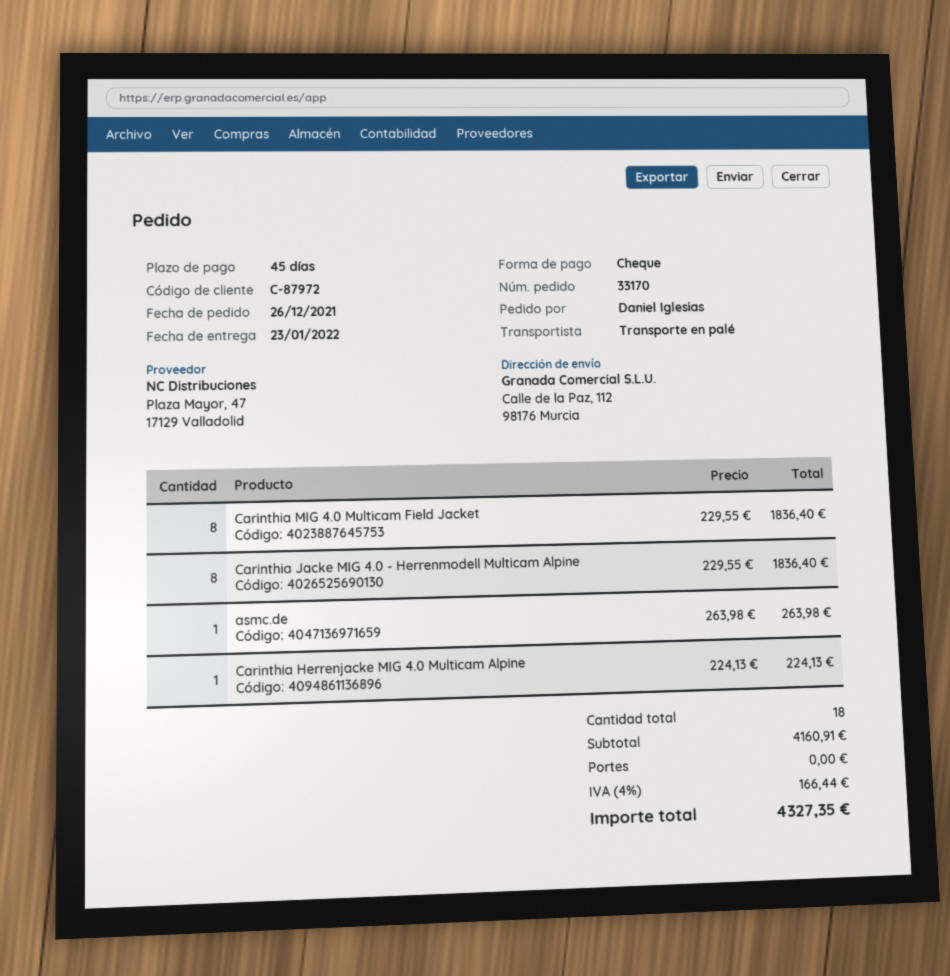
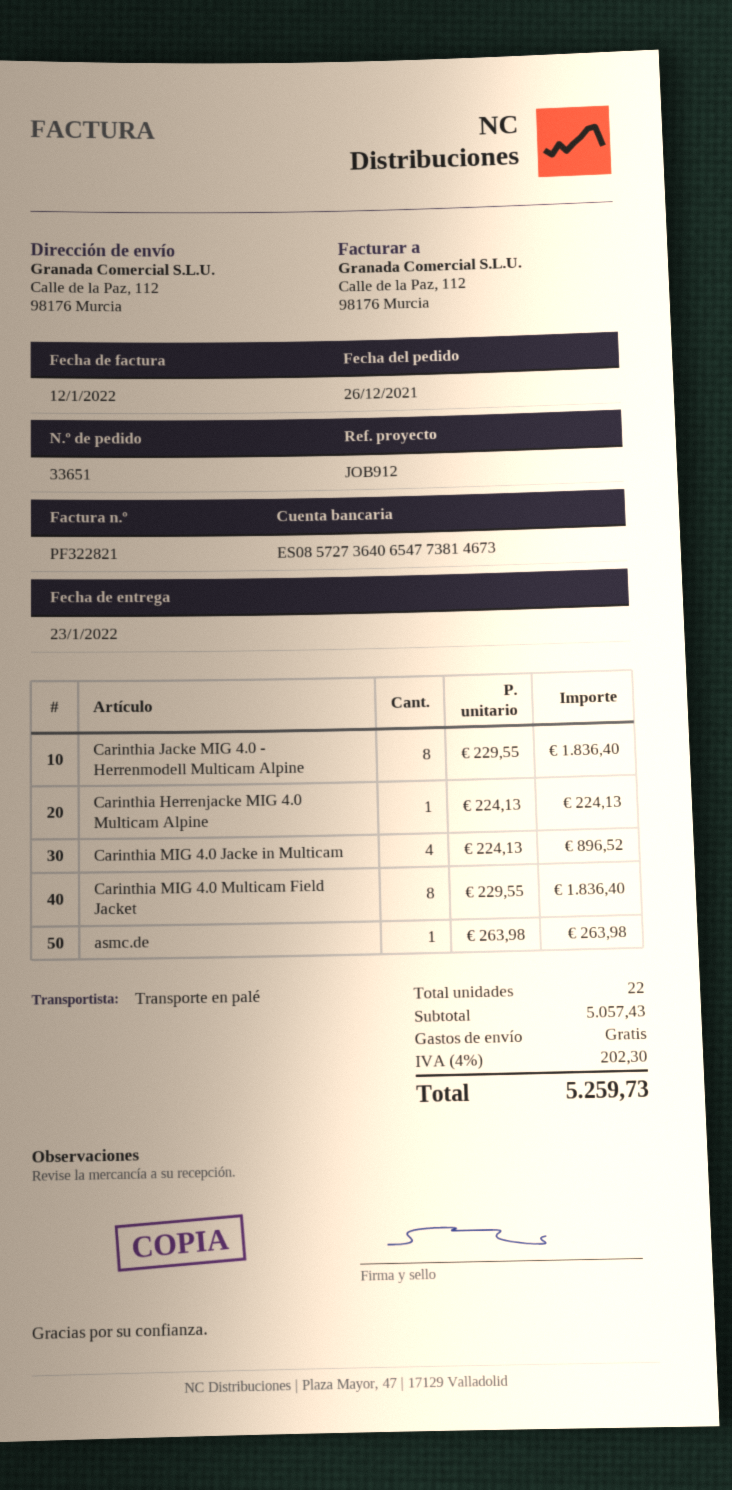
order number: 33170 -> 33651
Carinthia MIG 4.0 Jacke in Multicam: none -> 4 x 224.13 = 896.52
total quantity: 18 -> 22
subtotal: 4160.91 -> 5057.43
tax: 4% = 166.44 -> 4% = 202.30
total: 4327.35 -> 5259.73

